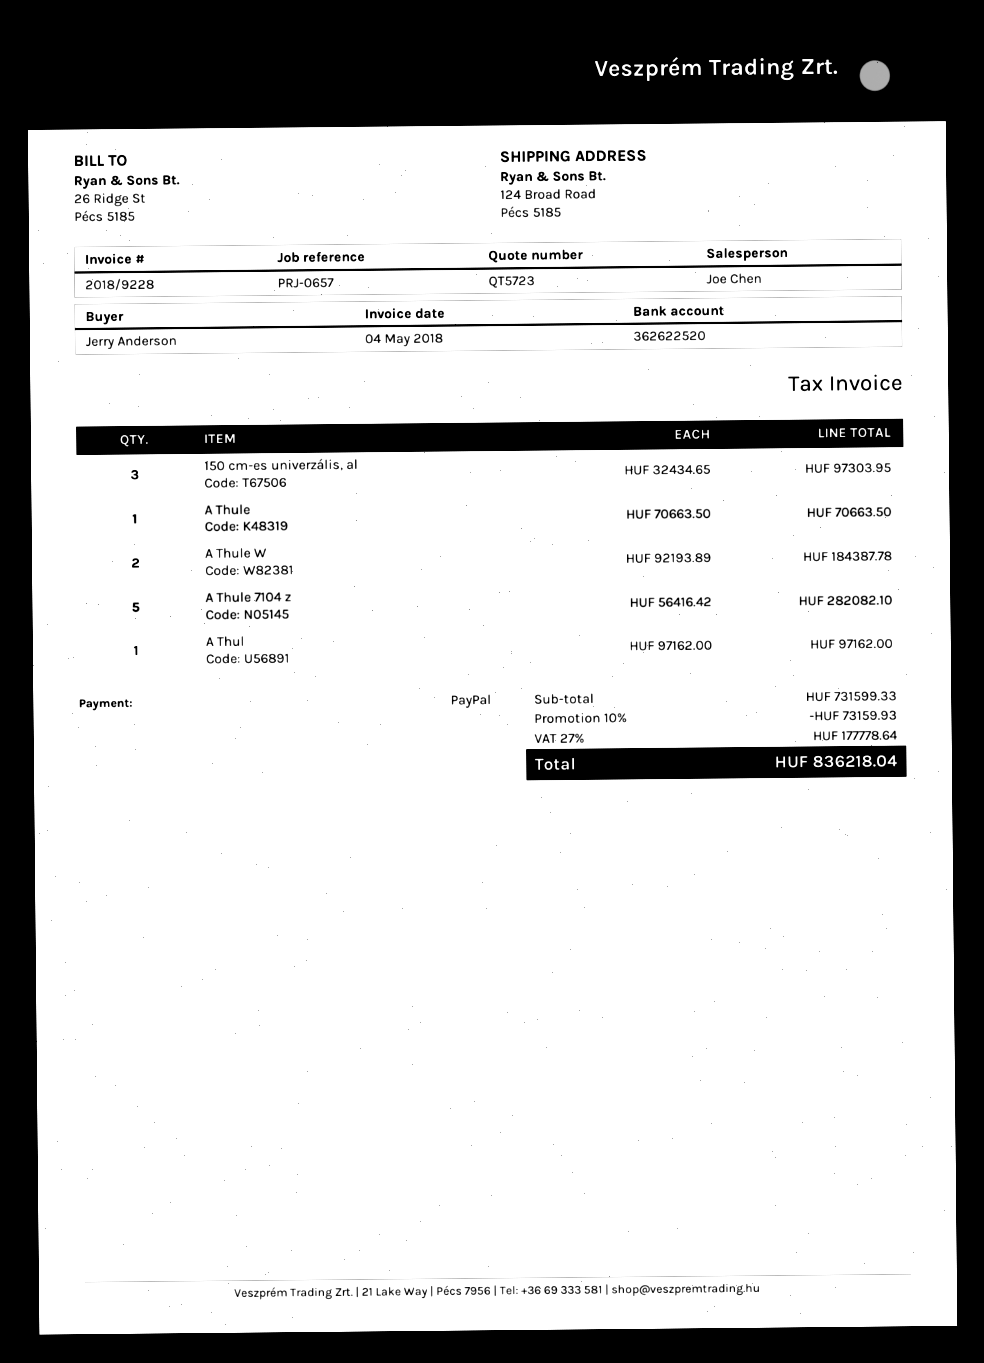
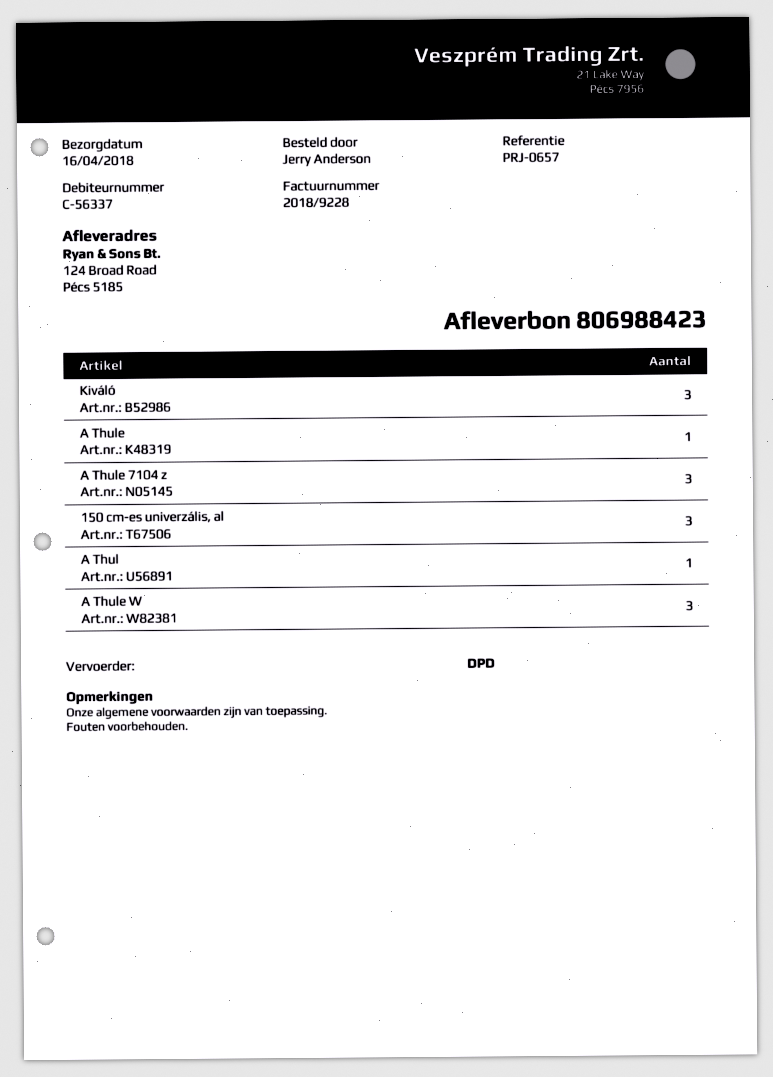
A Thule W: 2 -> 3
A Thule 7104 z: 5 -> 3
Kiváló: none -> 3

